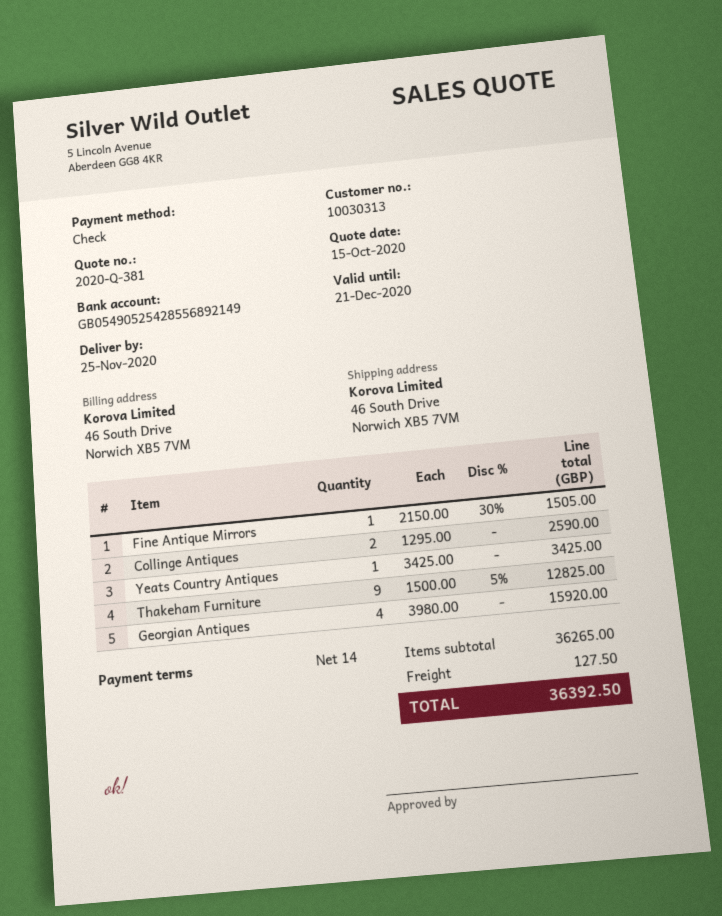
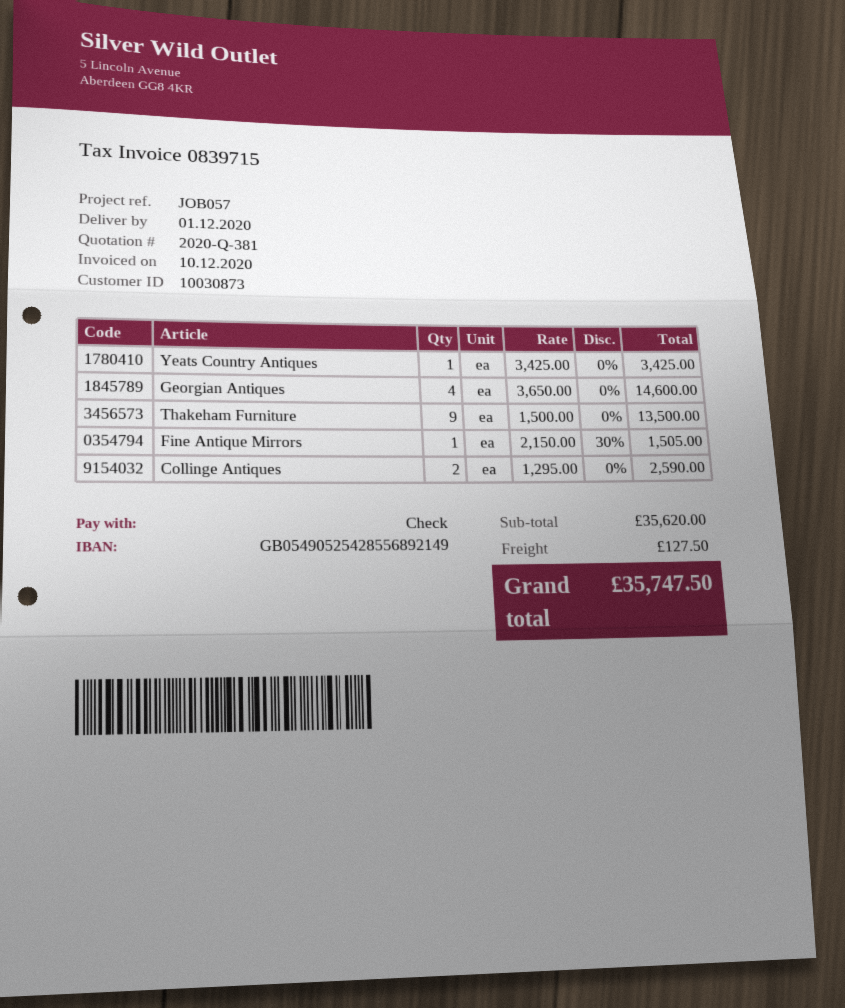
delivery date: 2020-11-25 -> 2020-12-01
customer number: 10030313 -> 10030873
Thakeham Furniture: 9 x 1500.00 - 5% = 12825.00 -> 9 x 1500.00 = 13500.00
Georgian Antiques: 4 x 3980.00 = 15920.00 -> 4 x 3650.00 = 14600.00
subtotal: 36265.00 -> 35620.00
total: 36392.50 -> 35747.50

